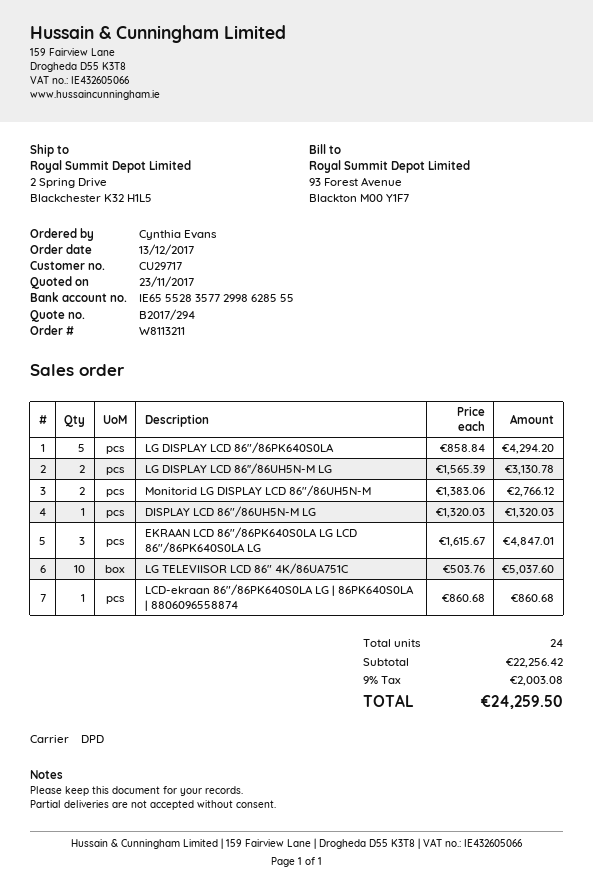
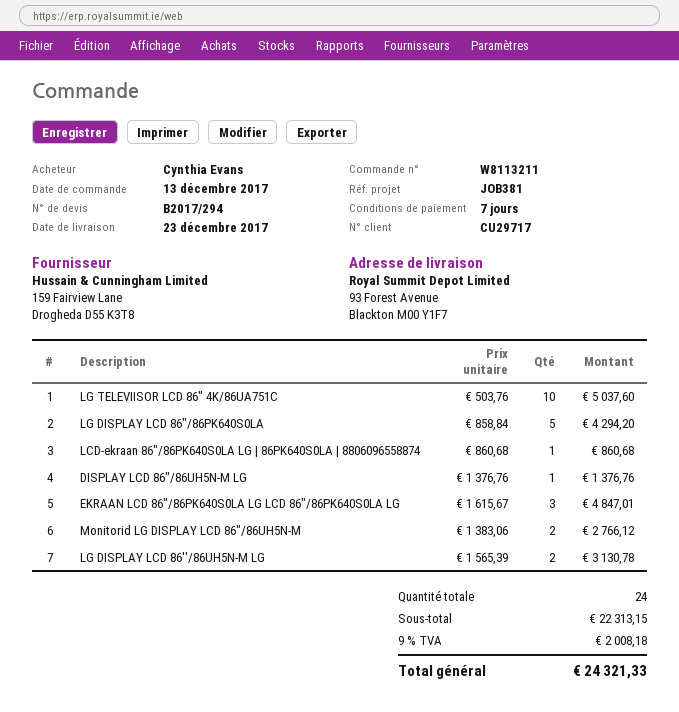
ship to: 2 Spring Drive, Blackchester K32 H1L5 -> 93 Forest Avenue, Blackton M00 Y1F7
DISPLAY LCD 86"/86UH5N-M LG: 1 x 1320.03 = 1320.03 -> 1 x 1376.76 = 1376.76
subtotal: 22256.42 -> 22313.15
tax: 9% = 2003.08 -> 9% = 2008.18
total: 24259.50 -> 24321.33

